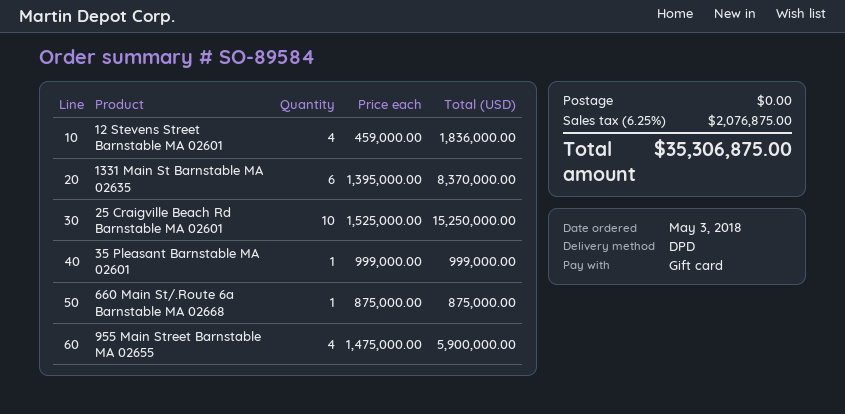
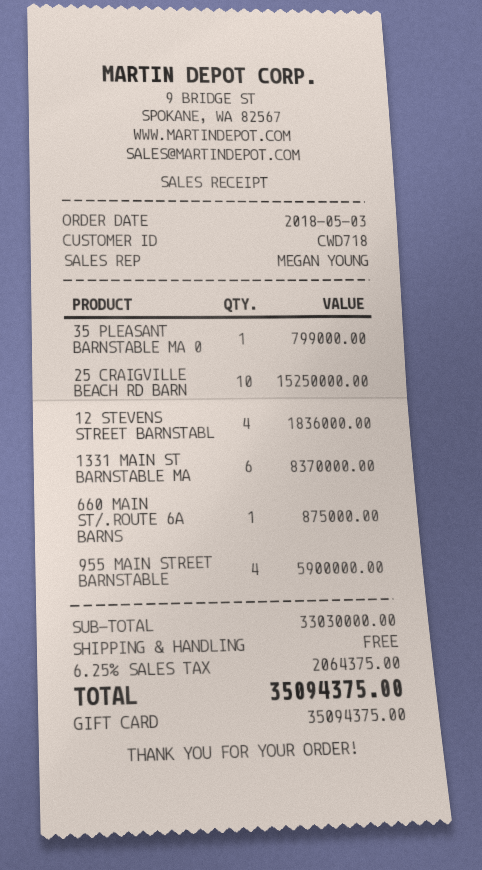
35 Pleasant Barnstable MA 02601: 1 for 999000.00 -> 1 for 799000.00
tax: 6.25% = 2076875.00 -> 6.25% = 2064375.00
total: 35306875.00 -> 35094375.00

